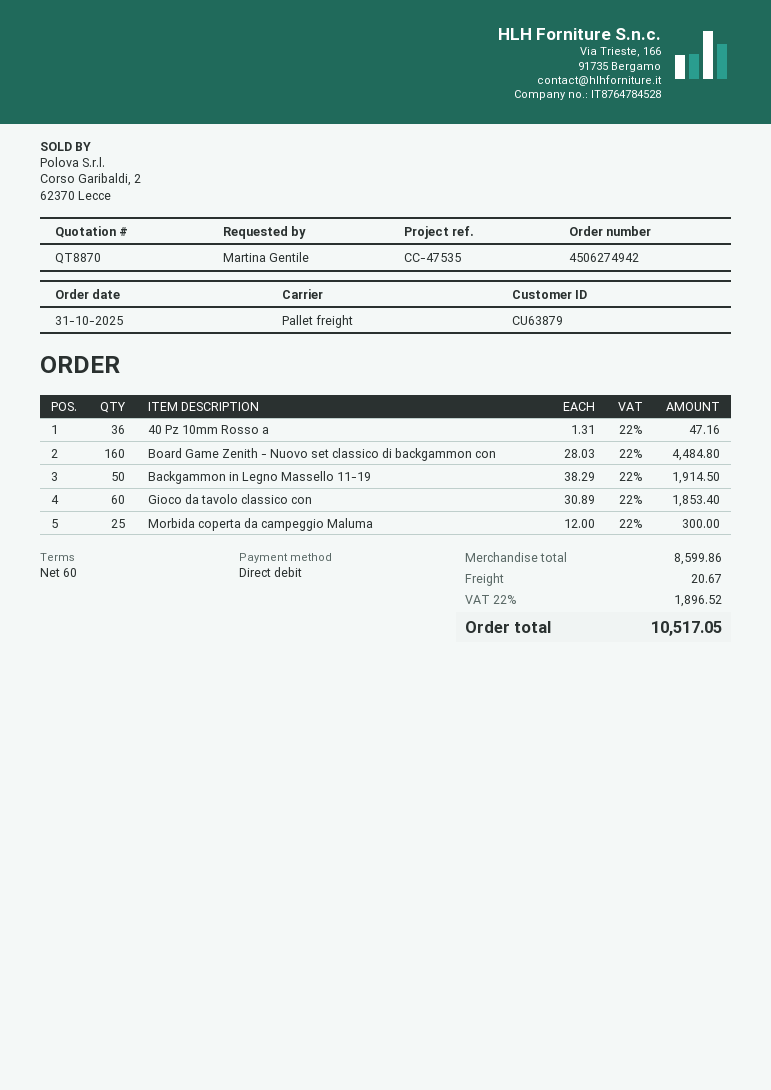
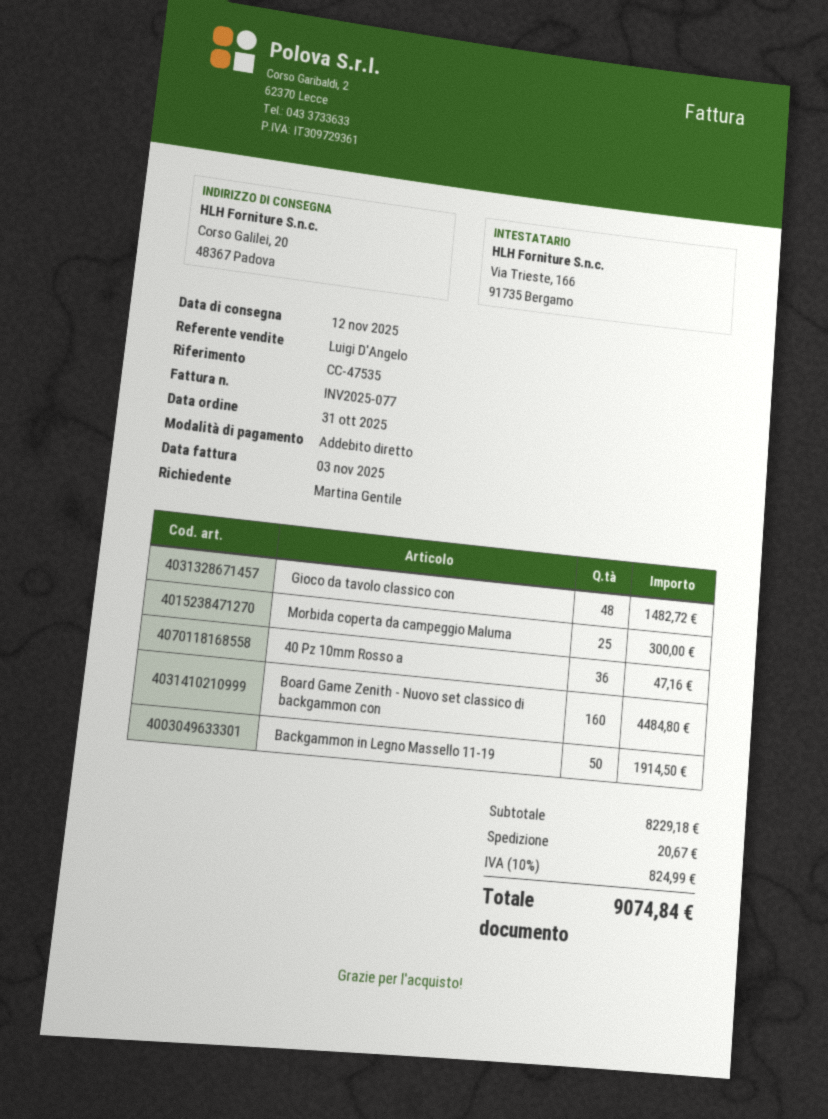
Gioco da tavolo classico con: 60 for 1853.40 -> 48 for 1482.72
subtotal: 8599.86 -> 8229.18
tax: 22% = 1896.52 -> 10% = 824.99
total: 10517.05 -> 9074.84

